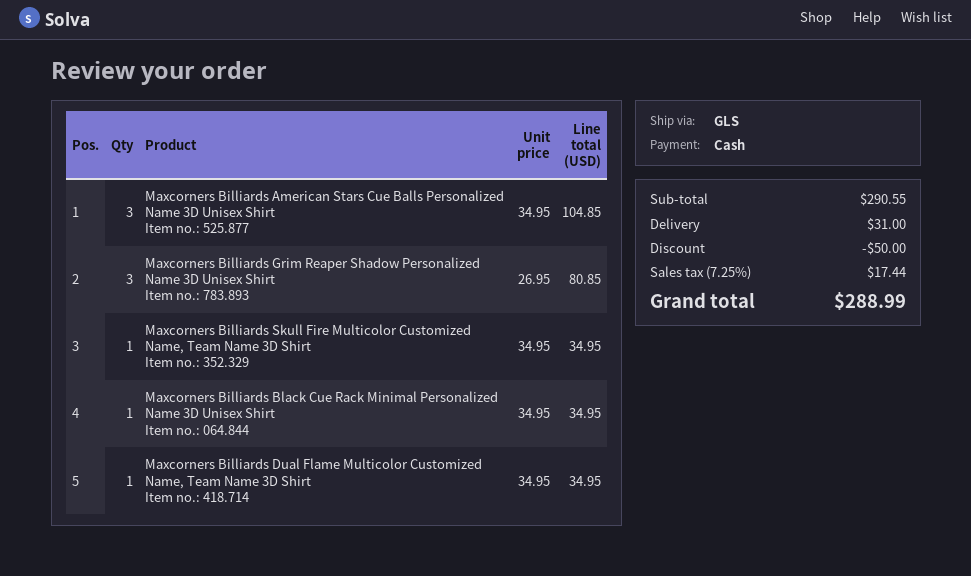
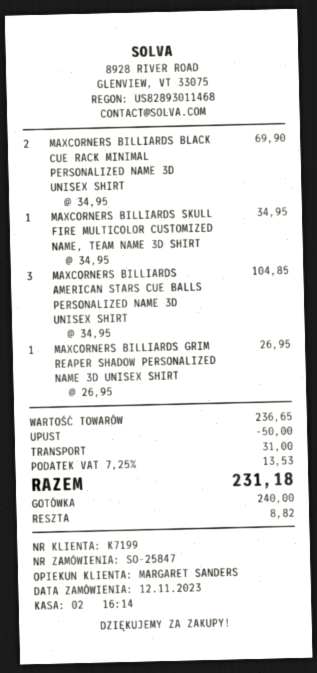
Maxcorners Billiards Grim Reaper Shadow Personalized Name 3D Unisex Shirt: 3 x 26.95 = 80.85 -> 1 x 26.95 = 26.95
Maxcorners Billiards Black Cue Rack Minimal Personalized Name 3D Unisex Shirt: 1 x 34.95 = 34.95 -> 2 x 34.95 = 69.90
Maxcorners Billiards Dual Flame Multicolor Customized Name, Team Name 3D Shirt: 1 x 34.95 = 34.95 -> none
subtotal: 290.55 -> 236.65
tax: 7.25% = 17.44 -> 7.25% = 13.53
total: 288.99 -> 231.18

